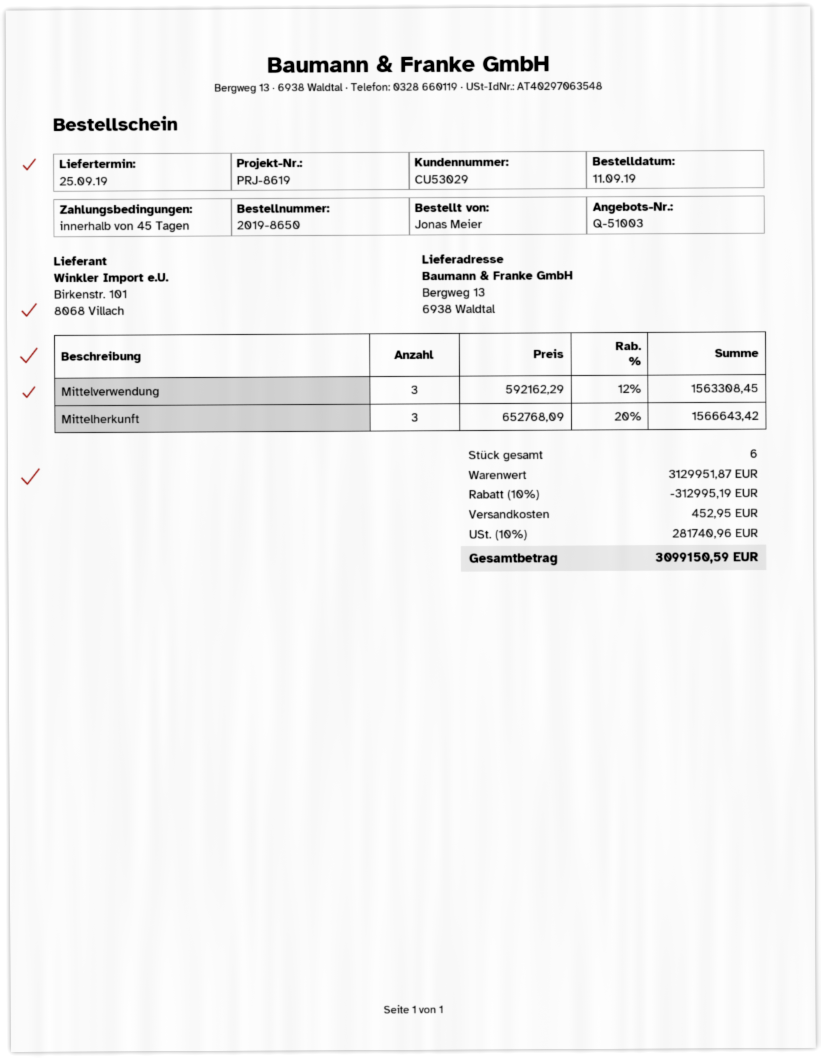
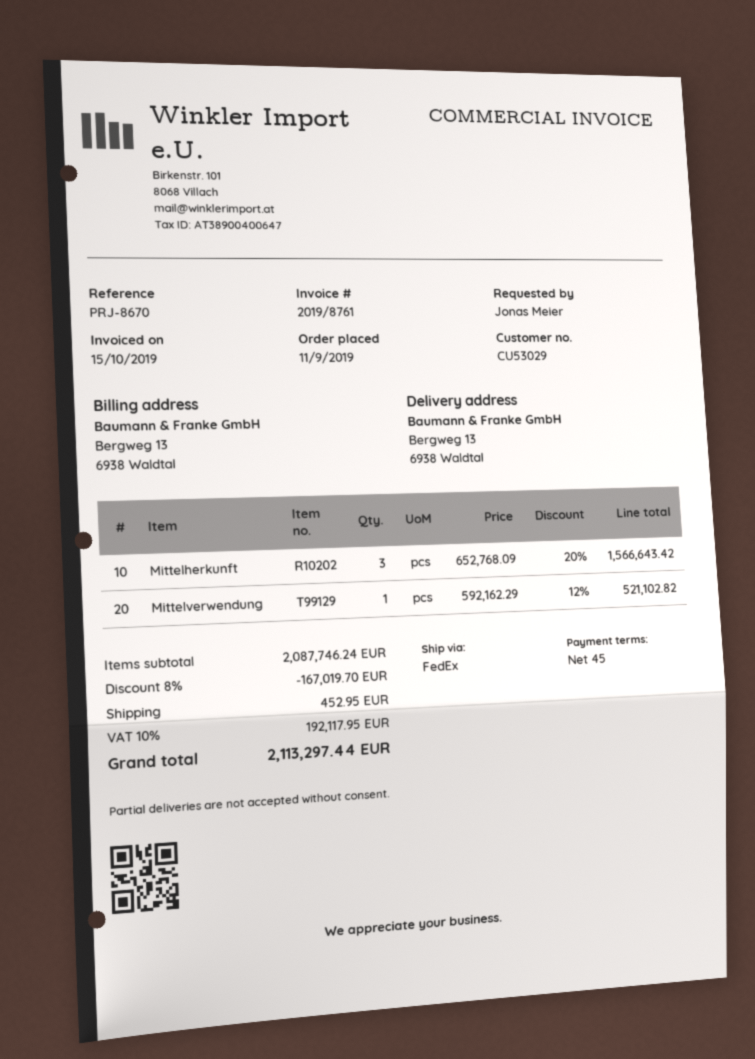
reference: PRJ-8619 -> PRJ-8670
Mittelverwendung: 3 x 592162.29 - 12% = 1563308.45 -> 1 x 592162.29 - 12% = 521102.82
subtotal: 3129951.87 -> 2087746.24
discount: 10% = 312995.19 -> 8% = 167019.70
tax: 10% = 281740.96 -> 10% = 192117.95
total: 3099150.59 -> 2113297.44

